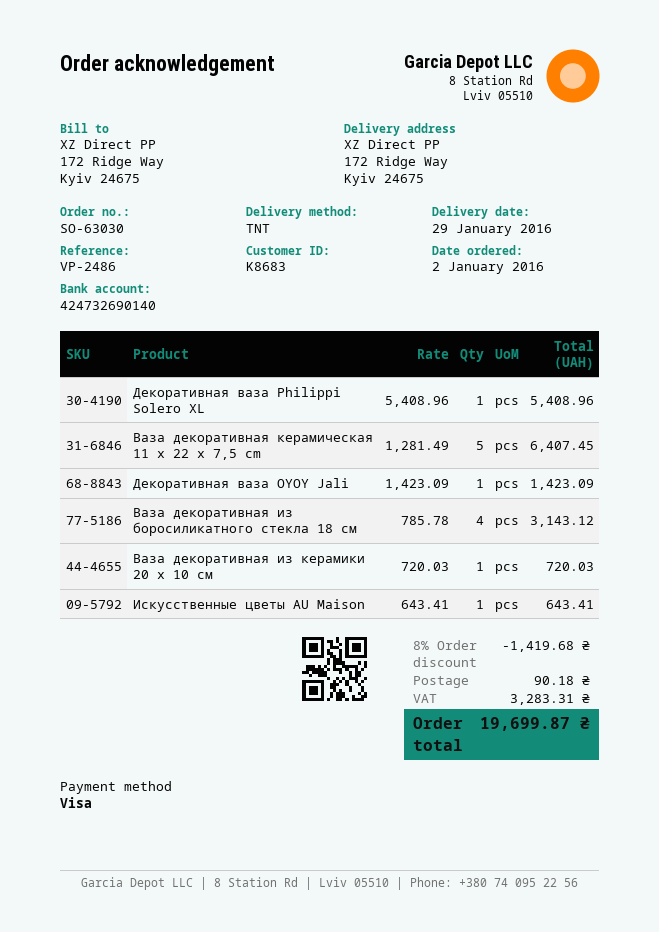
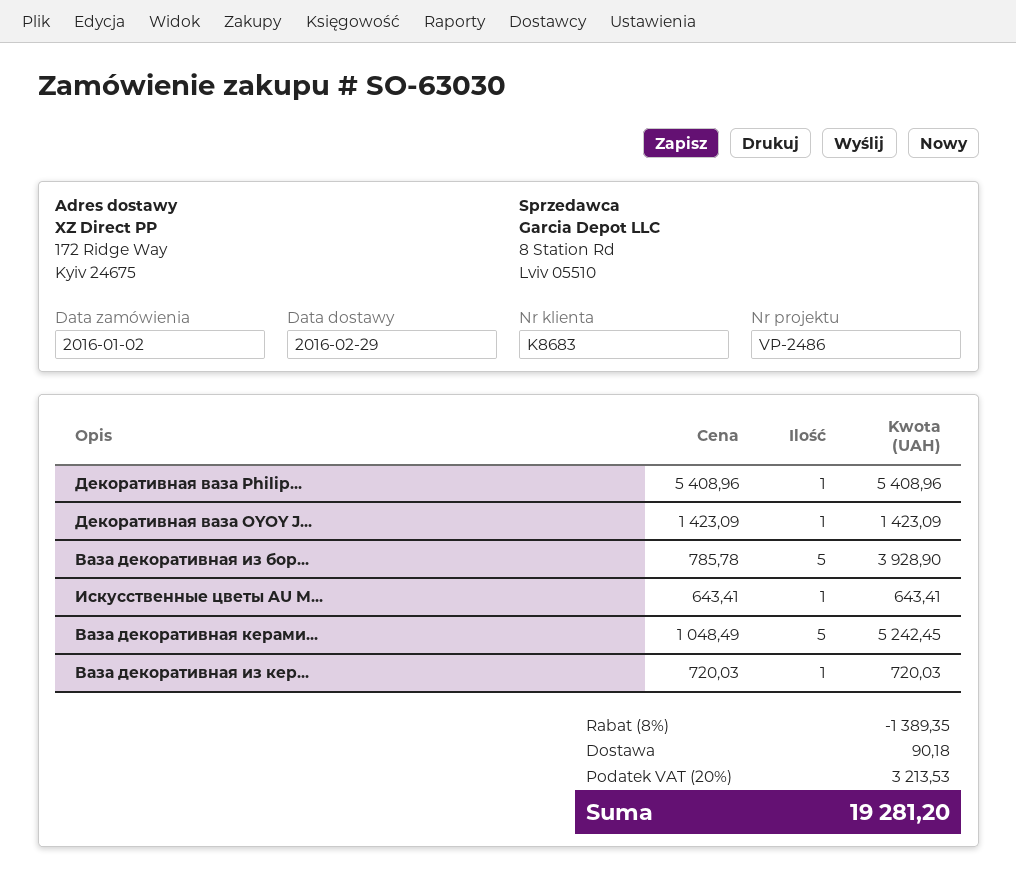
delivery date: 2016-01-29 -> 2016-02-29
Ваза декоративная керамическая 11 x 22 x 7,5 cm: 5 x 1281.49 = 6407.45 -> 5 x 1048.49 = 5242.45
Ваза декоративная из боросиликатного стекла 18 см: 4 x 785.78 = 3143.12 -> 5 x 785.78 = 3928.90
discount: 8% = 1419.68 -> 8% = 1389.35
tax: 3283.31 -> 3213.53
total: 19699.87 -> 19281.20

